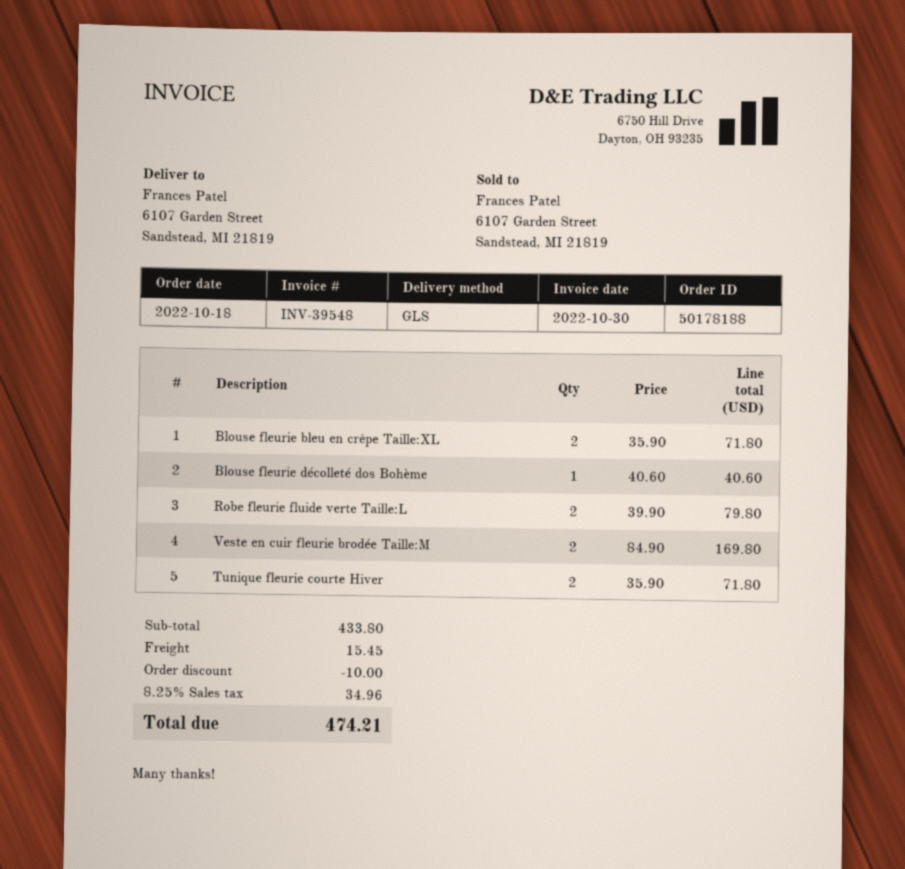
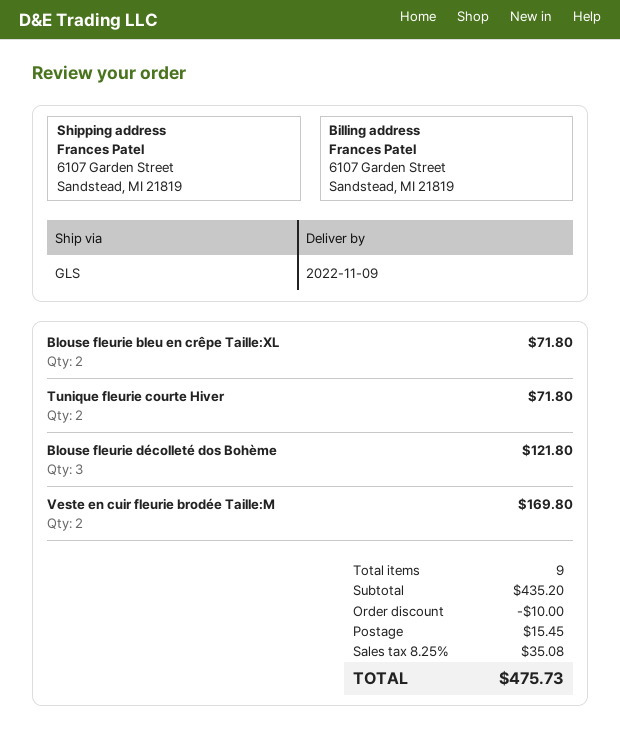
Blouse fleurie décolleté dos Bohème: 1 for 40.60 -> 3 for 121.80
Robe fleurie fluide verte Taille:L: 2 for 79.80 -> none
subtotal: 433.80 -> 435.20
tax: 8.25% = 34.96 -> 8.25% = 35.08
total: 474.21 -> 475.73

